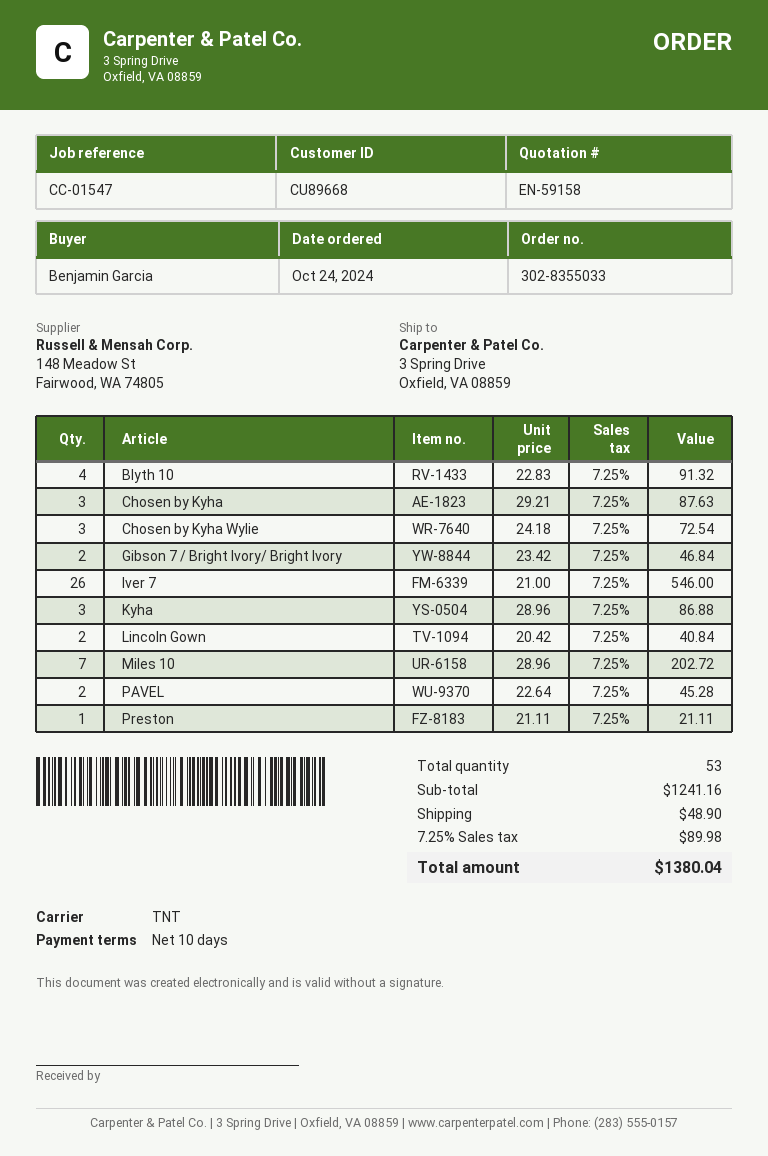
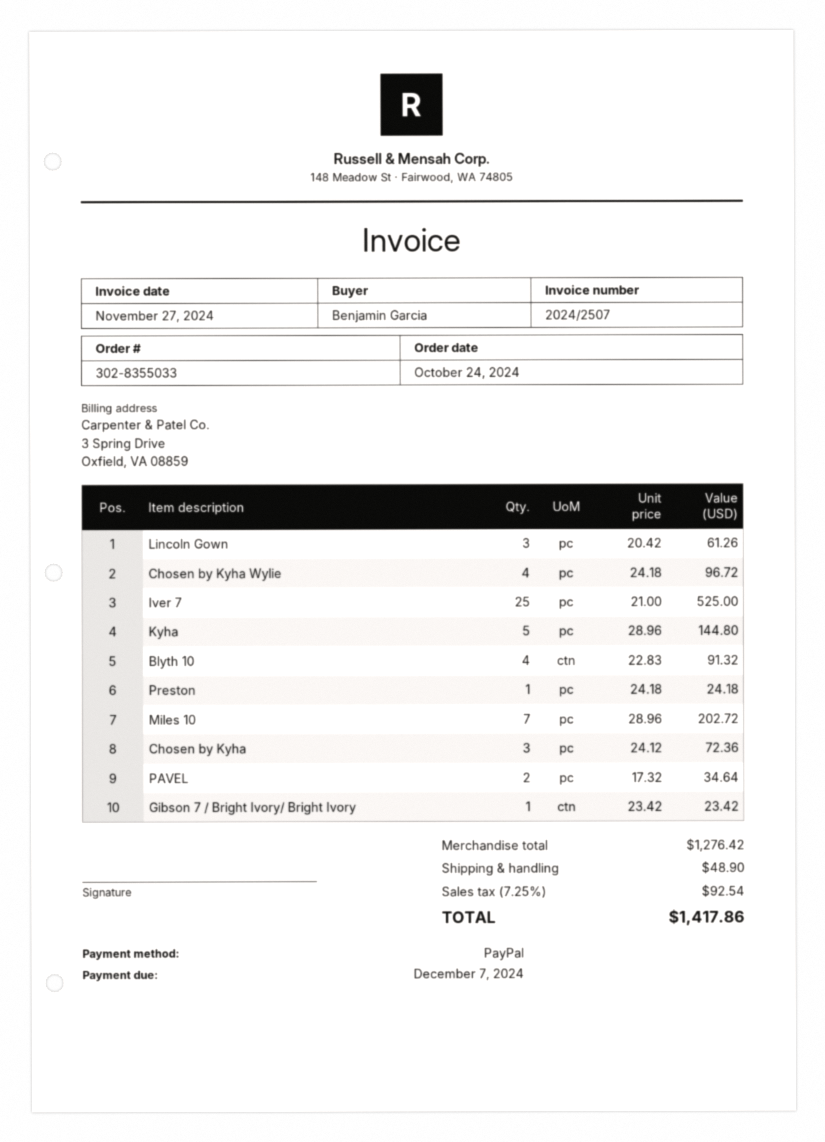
Chosen by Kyha: 3 x 29.21 = 87.63 -> 3 x 24.12 = 72.36
Chosen by Kyha Wylie: 3 x 24.18 = 72.54 -> 4 x 24.18 = 96.72
Gibson 7 / Bright Ivory/ Bright Ivory: 2 x 23.42 = 46.84 -> 1 x 23.42 = 23.42
Iver 7: 26 x 21.00 = 546.00 -> 25 x 21.00 = 525.00
Kyha: 3 x 28.96 = 86.88 -> 5 x 28.96 = 144.80
Lincoln Gown: 2 x 20.42 = 40.84 -> 3 x 20.42 = 61.26
PAVEL: 2 x 22.64 = 45.28 -> 2 x 17.32 = 34.64
Preston: 1 x 21.11 = 21.11 -> 1 x 24.18 = 24.18
subtotal: 1241.16 -> 1276.42
tax: 7.25% = 89.98 -> 7.25% = 92.54
total: 1380.04 -> 1417.86

